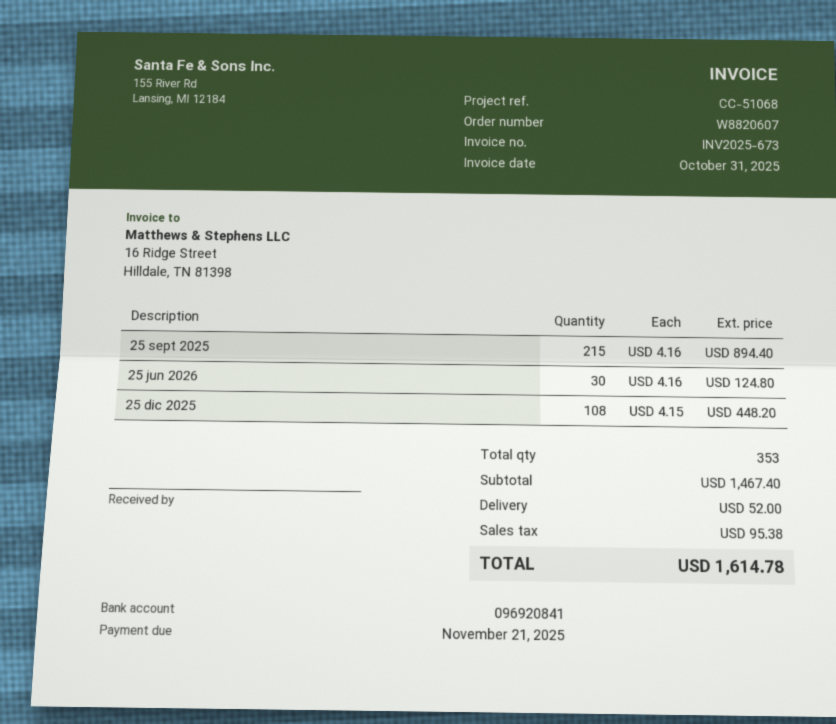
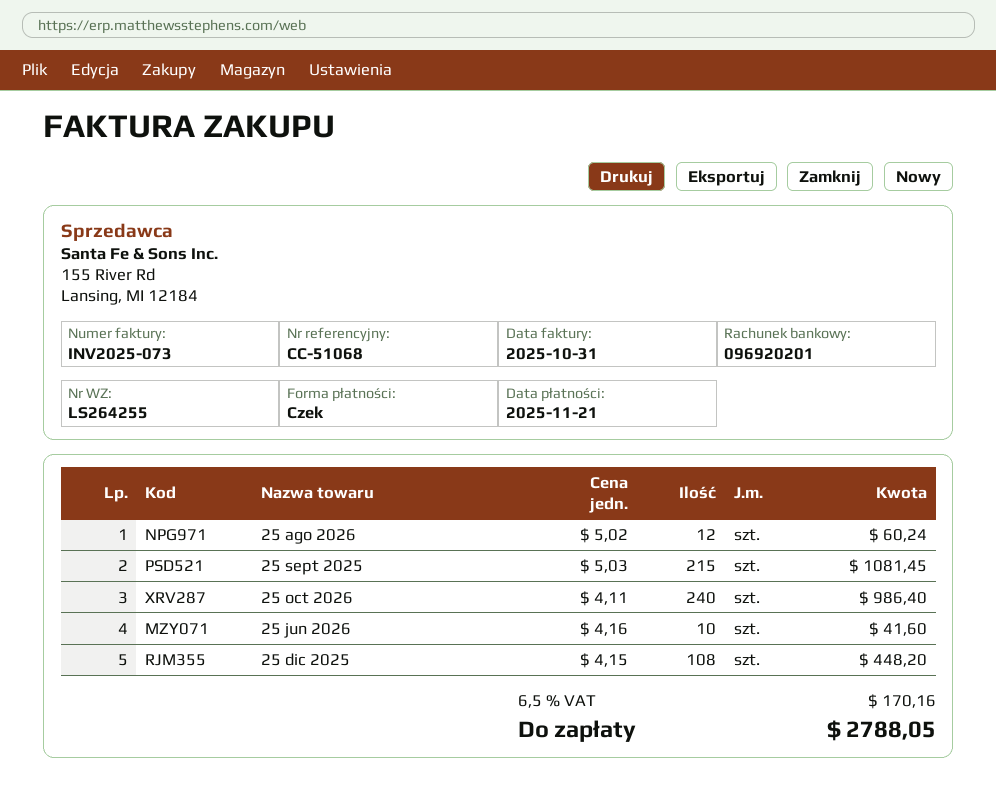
invoice number: INV2025-673 -> INV2025-073
bank account: 096920841 -> 096920201
25 sept 2025: 215 x 4.16 = 894.40 -> 215 x 5.03 = 1081.45
25 jun 2026: 30 x 4.16 = 124.80 -> 10 x 4.16 = 41.60
25 ago 2026: none -> 12 x 5.02 = 60.24
25 oct 2026: none -> 240 x 4.11 = 986.40
shipping: 52.00 -> none
tax: 95.38 -> 170.16
total: 1614.78 -> 2788.05

